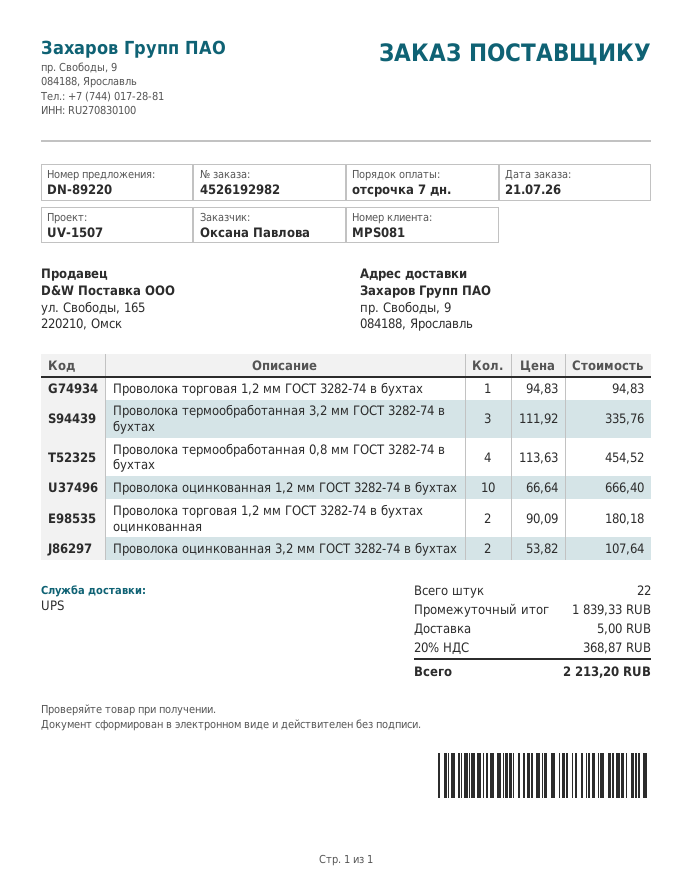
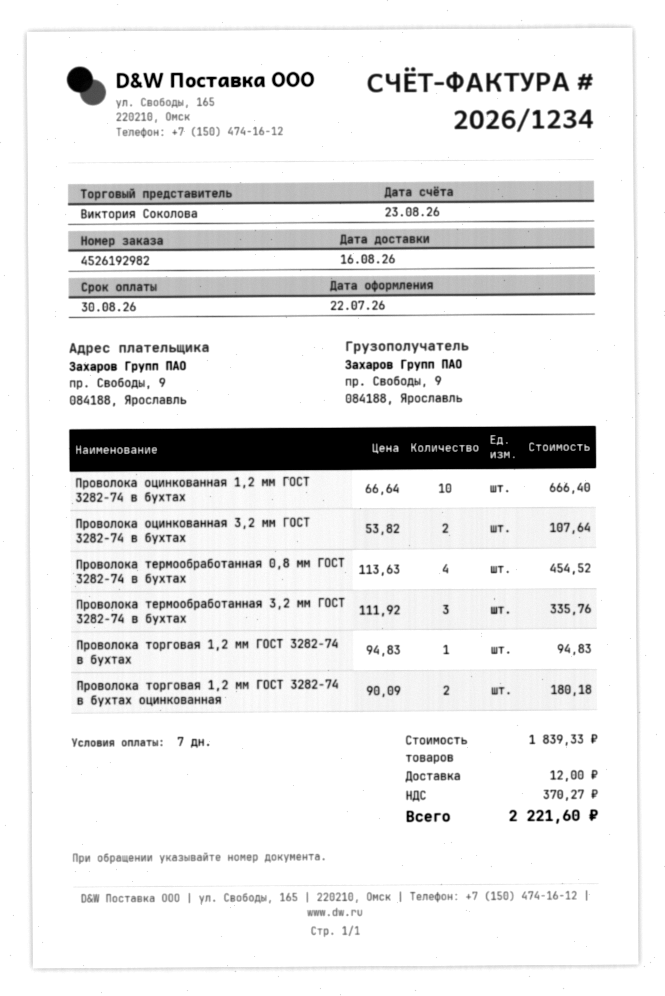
order date: 2026-07-21 -> 2026-07-22
shipping: 5.00 -> 12.00
tax: 368.87 -> 370.27
total: 2213.20 -> 2221.60

